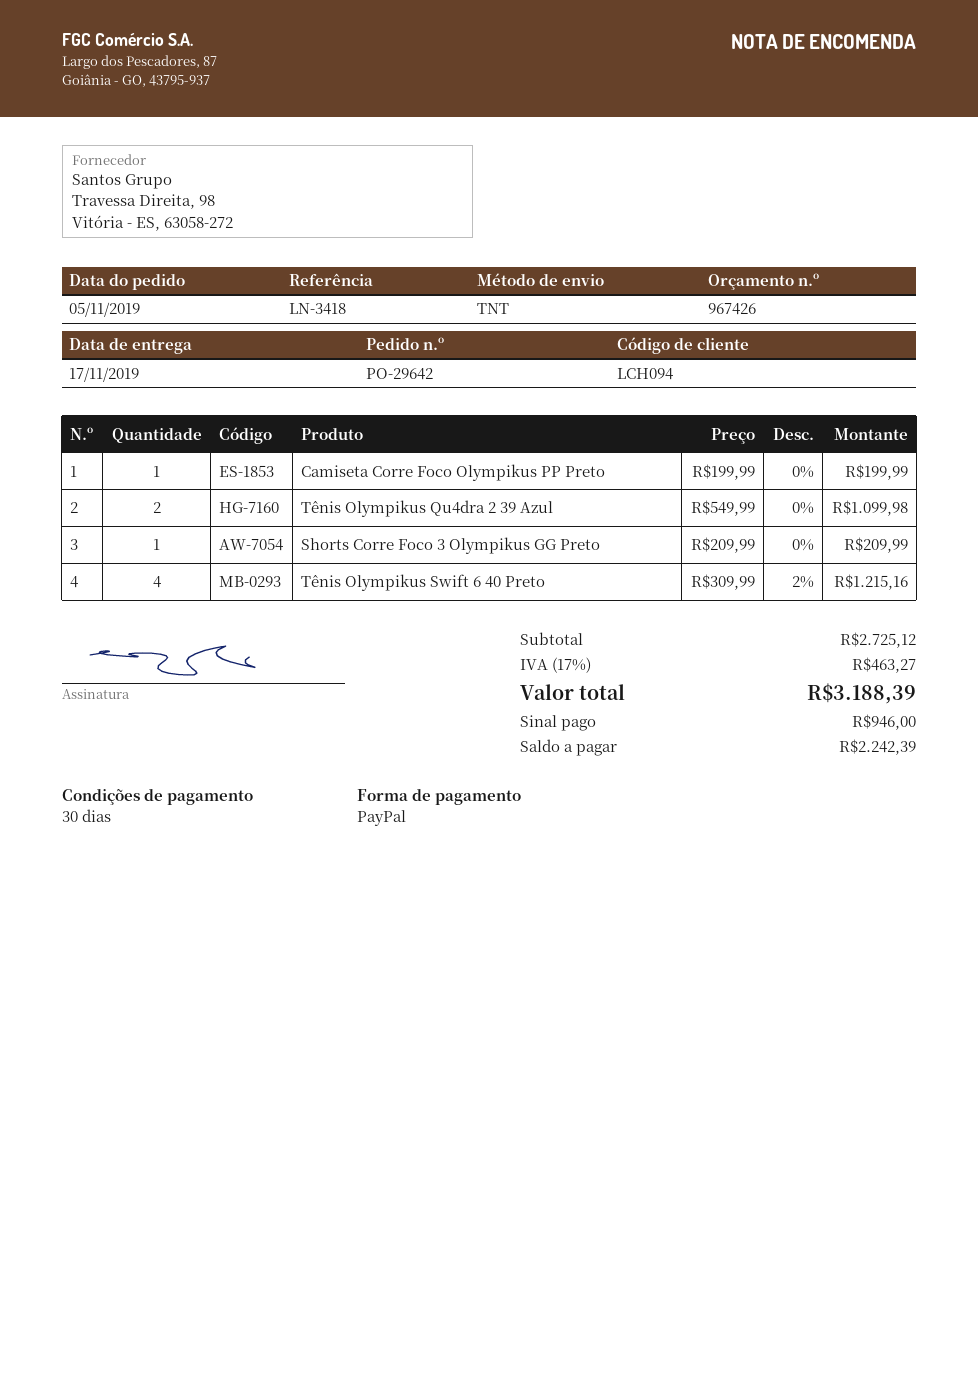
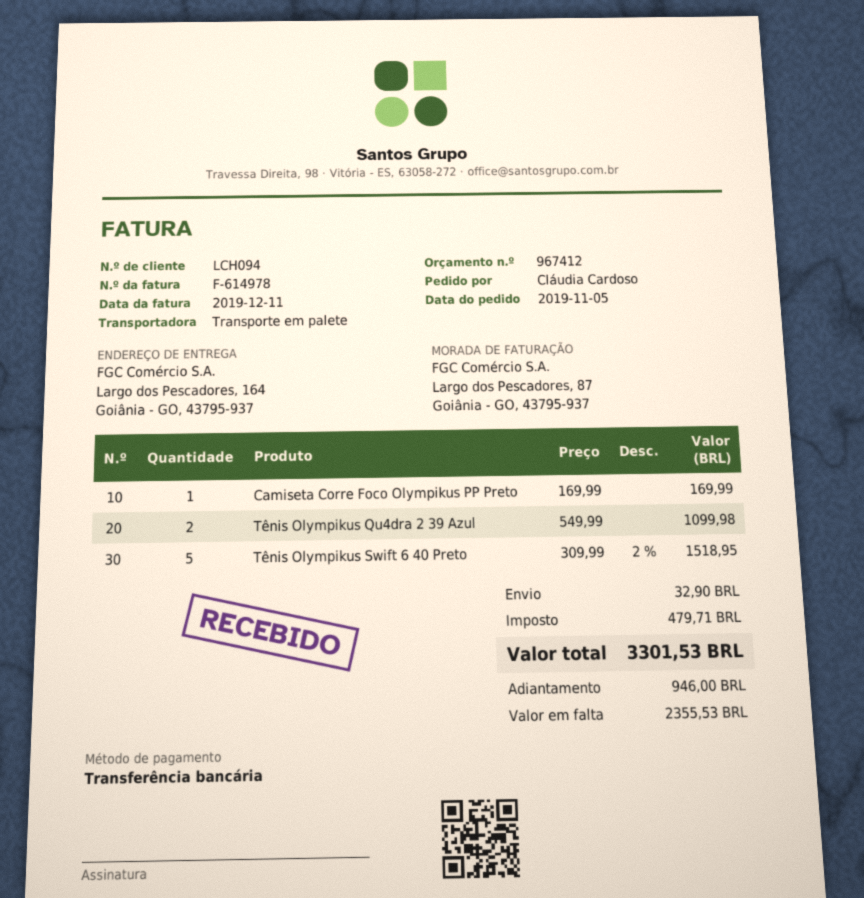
quote number: 967426 -> 967412
payment method: PayPal -> bank transfer
shipping method: TNT -> pallet freight
Camiseta Corre Foco Olympikus PP Preto: 1 x 199.99 = 199.99 -> 1 x 169.99 = 169.99
Shorts Corre Foco 3 Olympikus GG Preto: 1 x 209.99 = 209.99 -> none
Tênis Olympikus Swift 6 40 Preto: 4 x 309.99 - 2% = 1215.16 -> 5 x 309.99 - 2% = 1518.95
shipping: none -> 32.90
tax: 463.27 -> 479.71
total: 3188.39 -> 3301.53
balance: 2242.39 -> 2355.53

